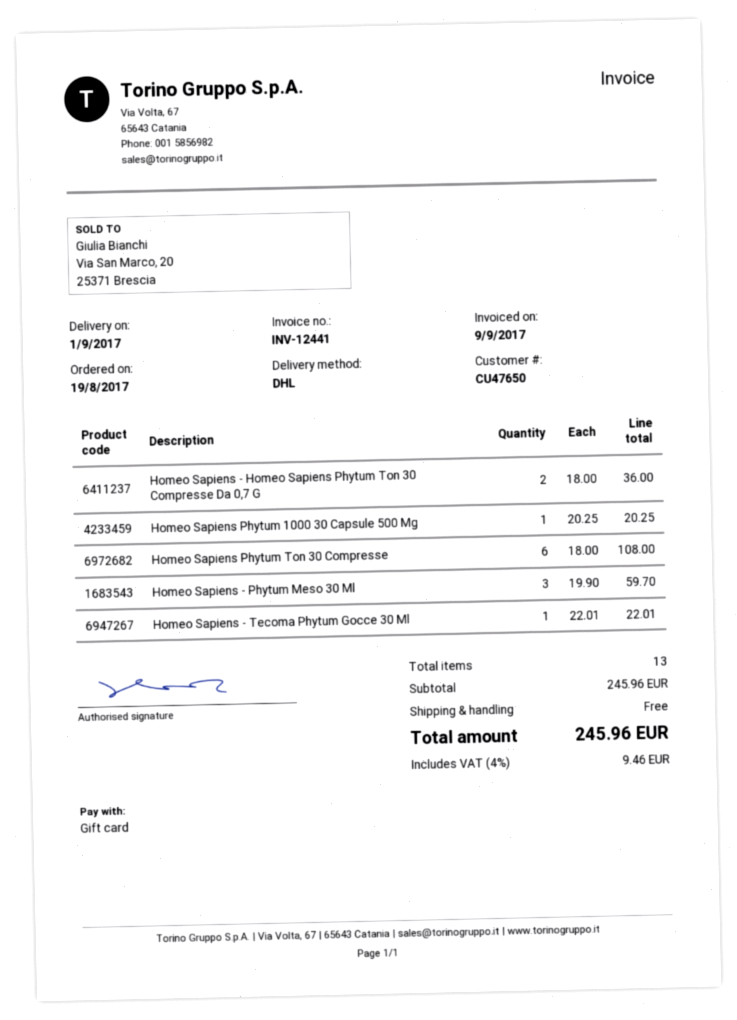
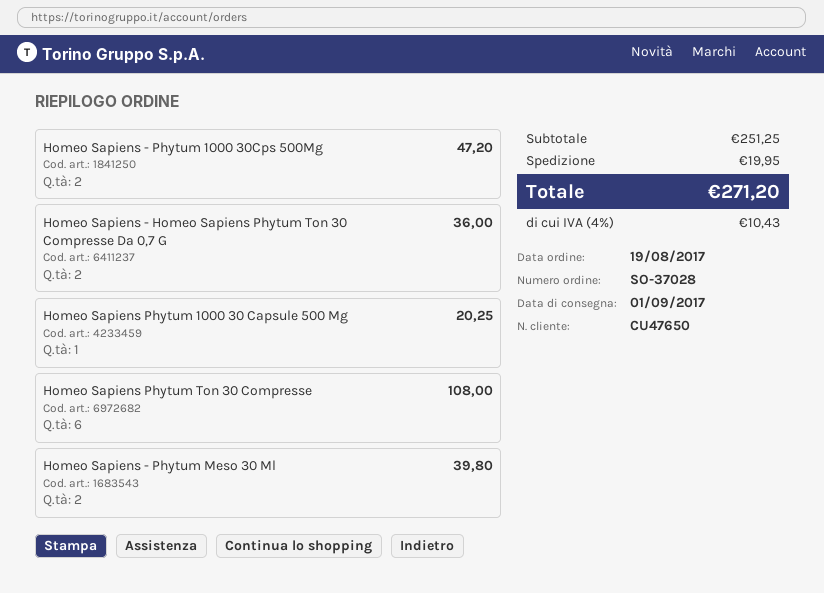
Homeo Sapiens - Phytum Meso 30 Ml: 3 for 59.70 -> 2 for 39.80
Homeo Sapiens - Tecoma Phytum Gocce 30 Ml: 1 for 22.01 -> none
Homeo Sapiens - Phytum 1000 30Cps 500Mg: none -> 2 for 47.20
subtotal: 245.96 -> 251.25
shipping: 0.00 -> 19.95
tax: 4% = 9.46 -> 4% = 10.43
total: 245.96 -> 271.20

